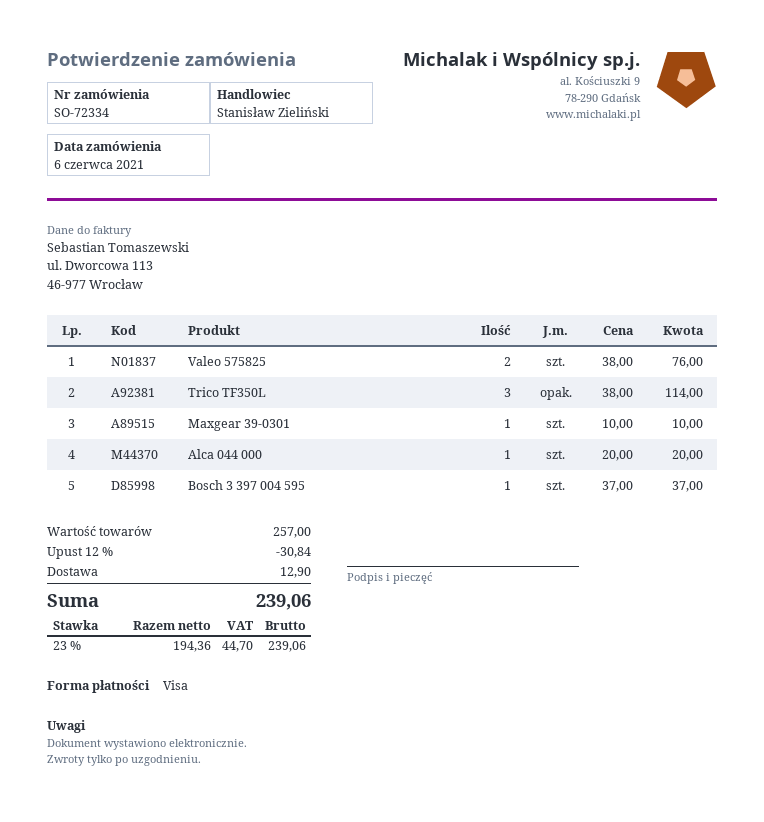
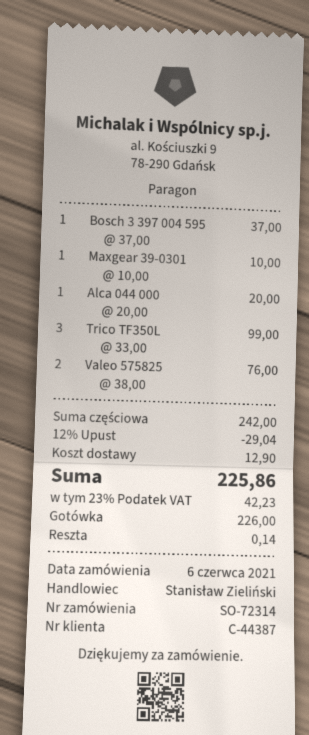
order number: SO-72334 -> SO-72314
payment method: Visa -> cash
Trico TF350L: 3 x 38.00 = 114.00 -> 3 x 33.00 = 99.00
subtotal: 257.00 -> 242.00
discount: 12% = 30.84 -> 12% = 29.04
tax: 23% = 44.70 -> 23% = 42.23
total: 239.06 -> 225.86

